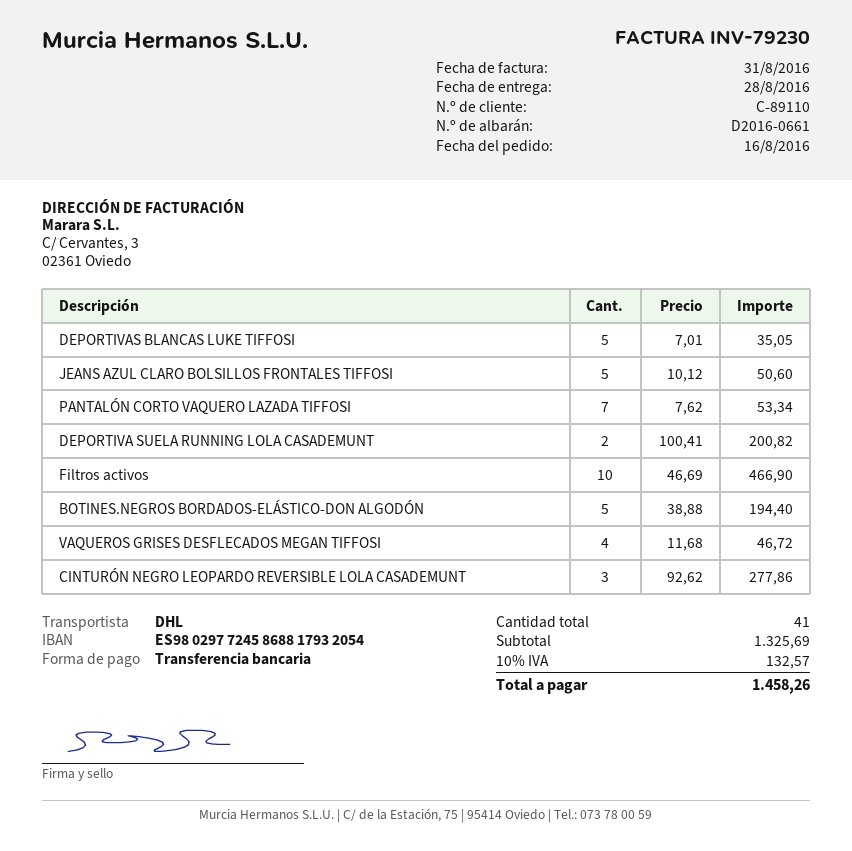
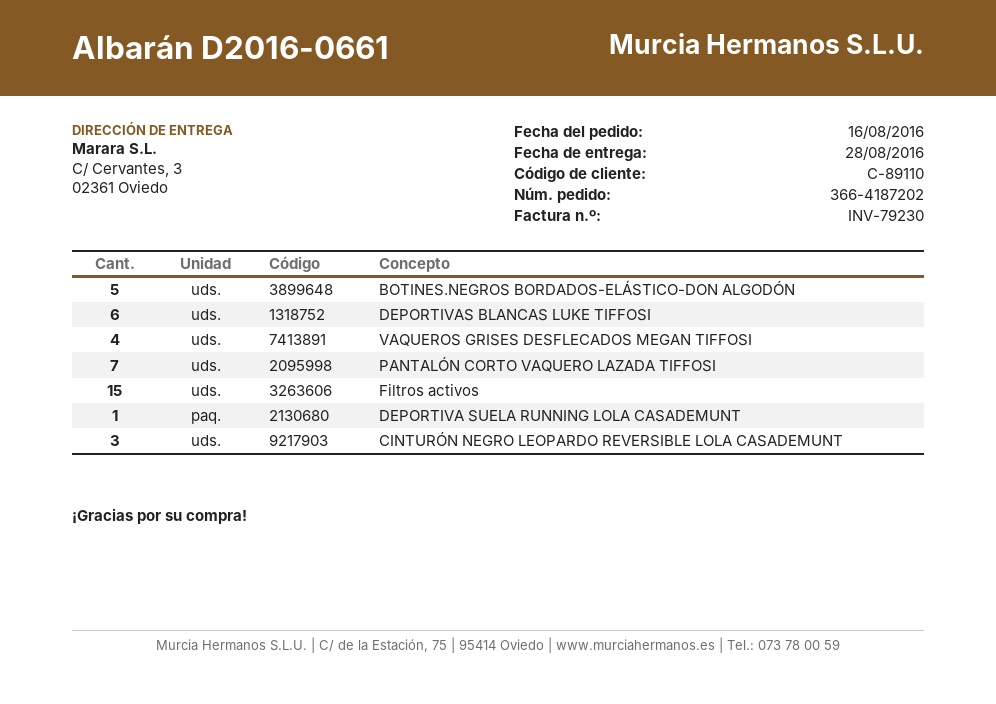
DEPORTIVAS BLANCAS LUKE TIFFOSI: 5 -> 6
JEANS AZUL CLARO BOLSILLOS FRONTALES TIFFOSI: 5 -> none
DEPORTIVA SUELA RUNNING LOLA CASADEMUNT: 2 -> 1
Filtros activos: 10 -> 15

